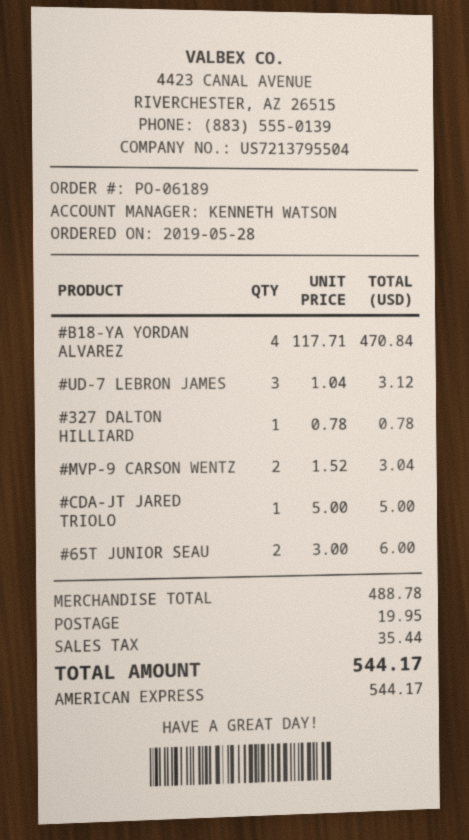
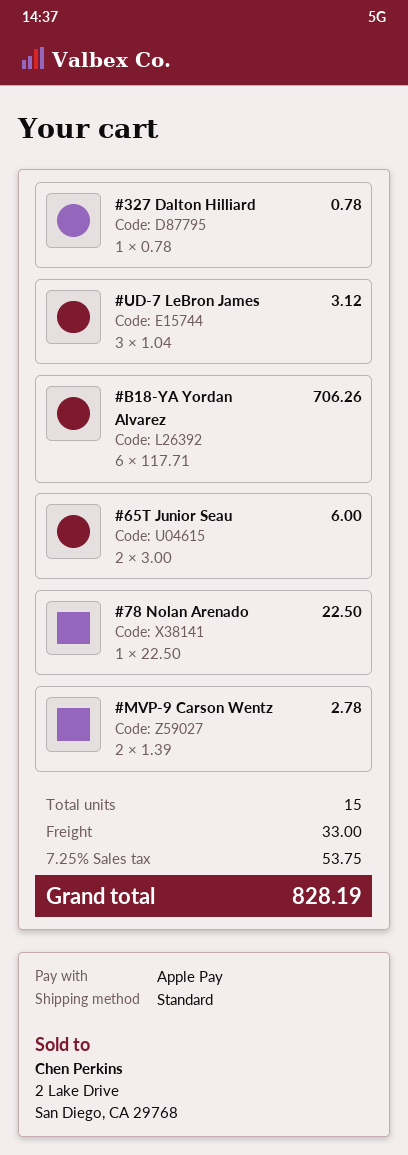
payment method: American Express -> Apple Pay
#B18-YA YORDAN ALVAREZ: 4 x 117.71 = 470.84 -> 6 x 117.71 = 706.26
#MVP-9 CARSON WENTZ: 2 x 1.52 = 3.04 -> 2 x 1.39 = 2.78
#CDA-JT JARED TRIOLO: 1 x 5.00 = 5.00 -> none
#78 Nolan Arenado: none -> 1 x 22.50 = 22.50
shipping: 19.95 -> 33.00
tax: 35.44 -> 53.75
total: 544.17 -> 828.19

